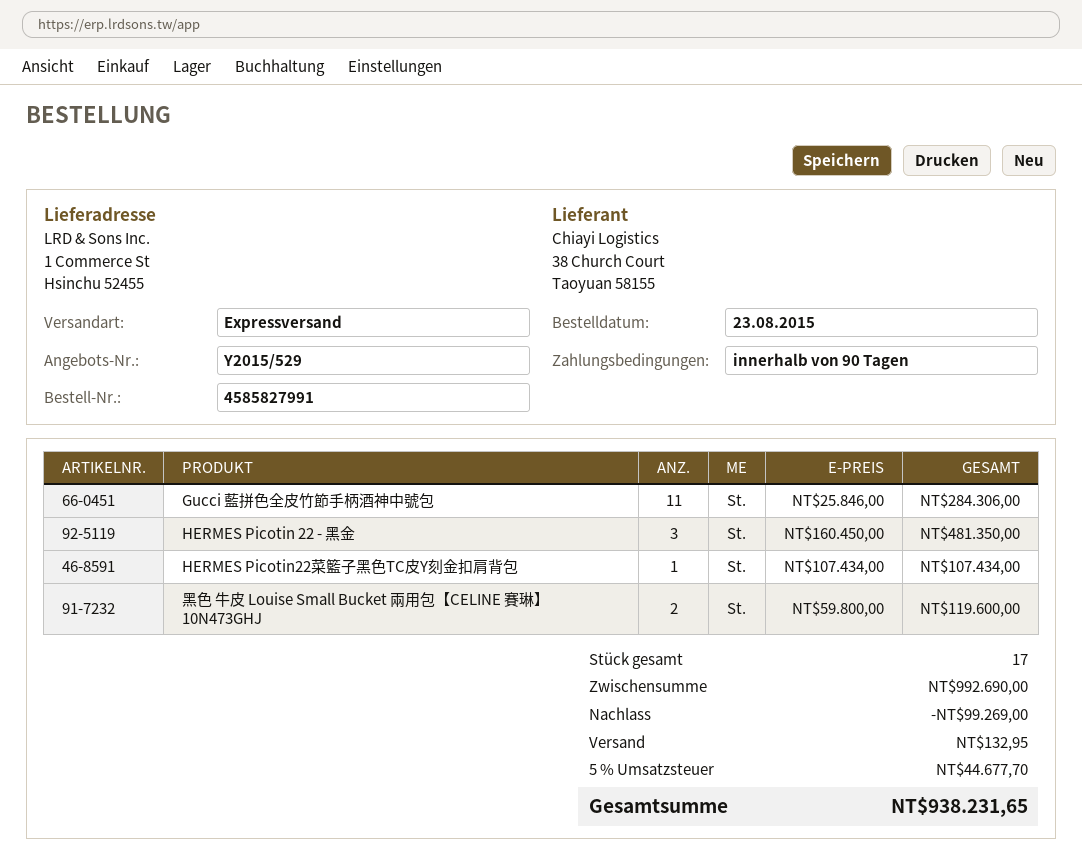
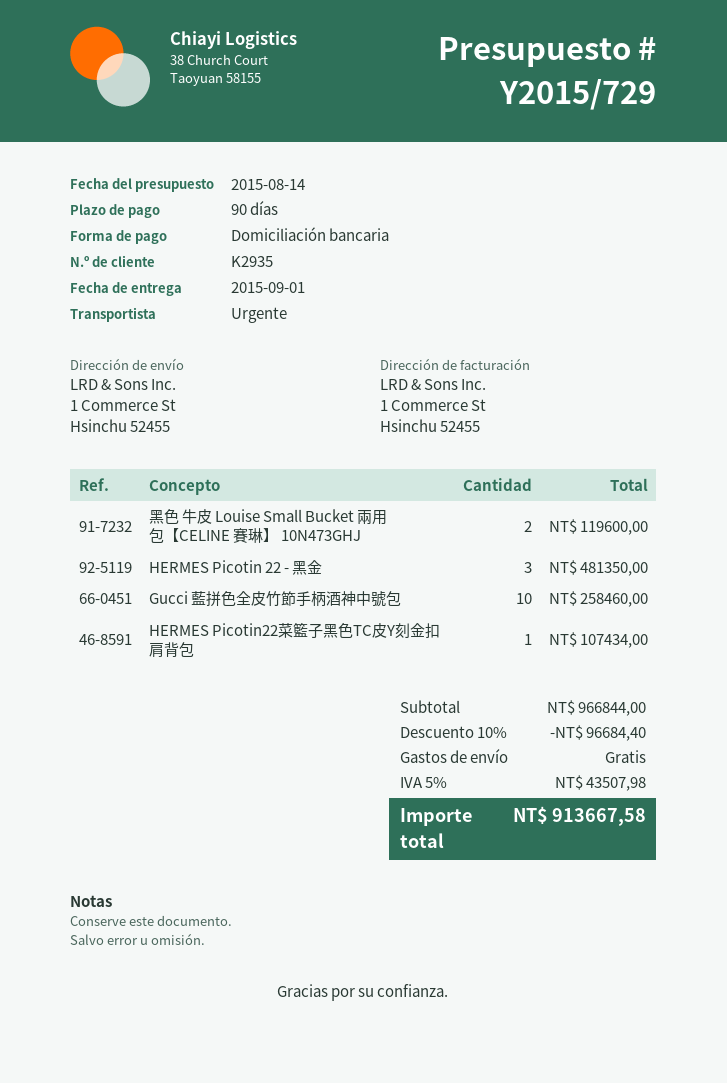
quote number: Y2015/529 -> Y2015/729
Gucci 藍拼色全皮竹節手柄酒神中號包: 11 for 284306.00 -> 10 for 258460.00
subtotal: 992690.00 -> 966844.00
discount: 99269.00 -> 96684.40
shipping: 132.95 -> 0.00
tax: 5% = 44677.70 -> 5% = 43507.98
total: 938231.65 -> 913667.58

